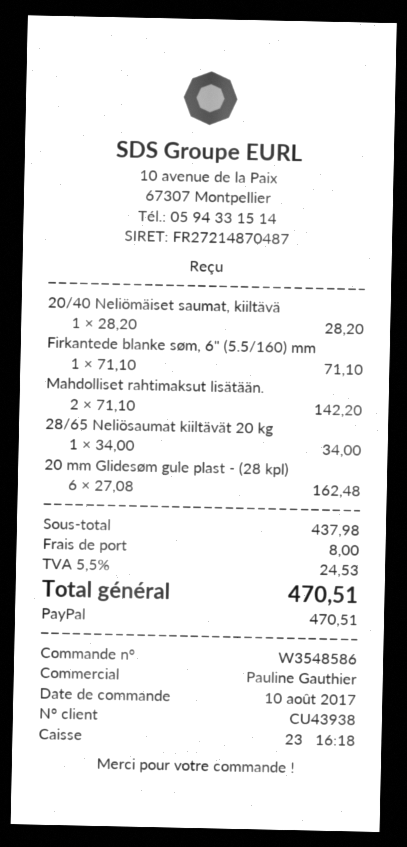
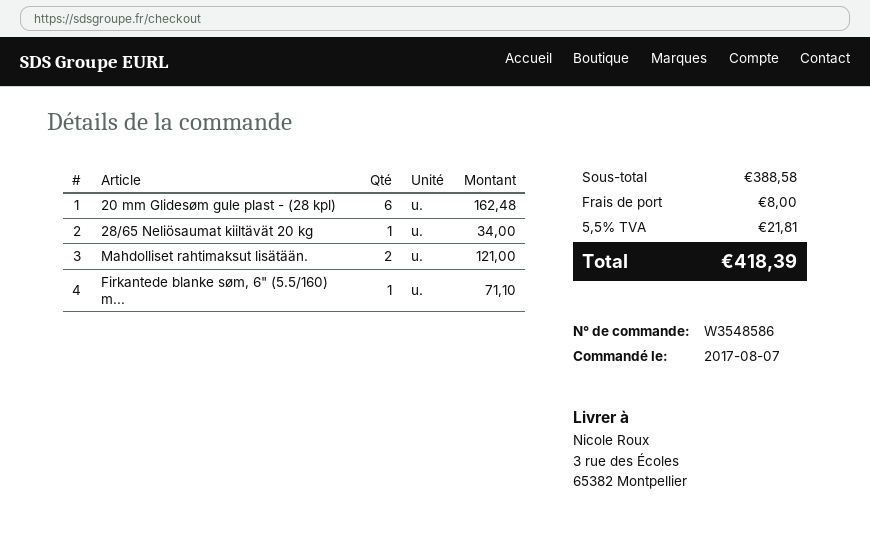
order date: 2017-08-10 -> 2017-08-07
20/40 Neliömäiset saumat, kiiltävä: 1 for 28.20 -> none
Mahdolliset rahtimaksut lisätään.: 2 for 142.20 -> 2 for 121.00
subtotal: 437.98 -> 388.58
tax: 5.5% = 24.53 -> 5.5% = 21.81
total: 470.51 -> 418.39

